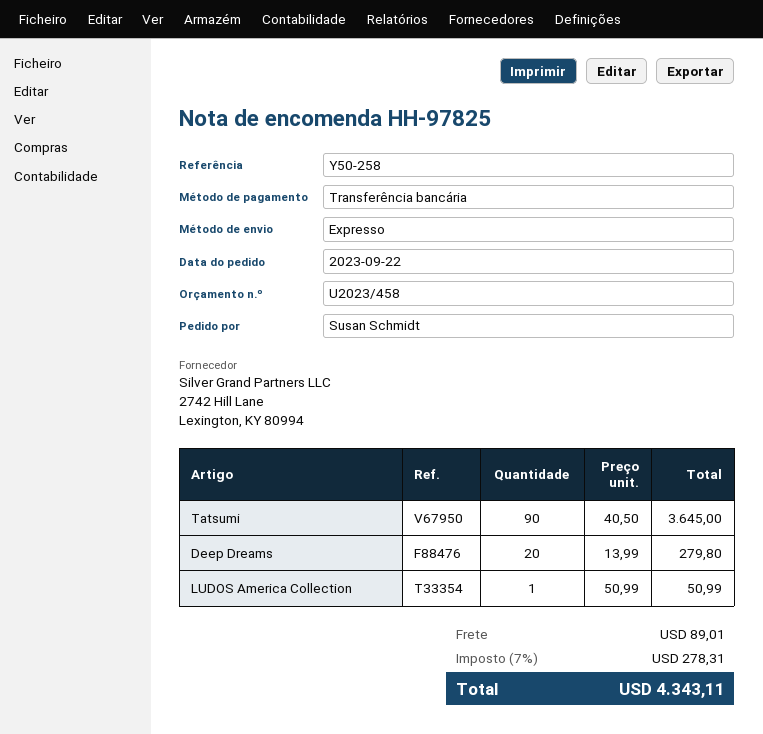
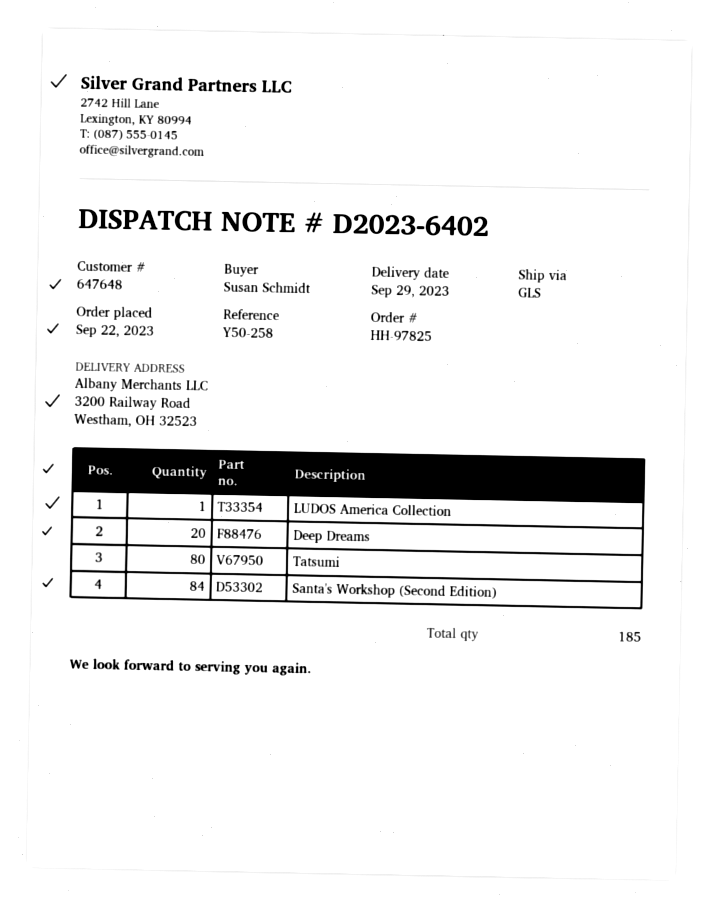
shipping method: express -> GLS
Tatsumi: 90 -> 80
Santa's Workshop (Second Edition): none -> 84

